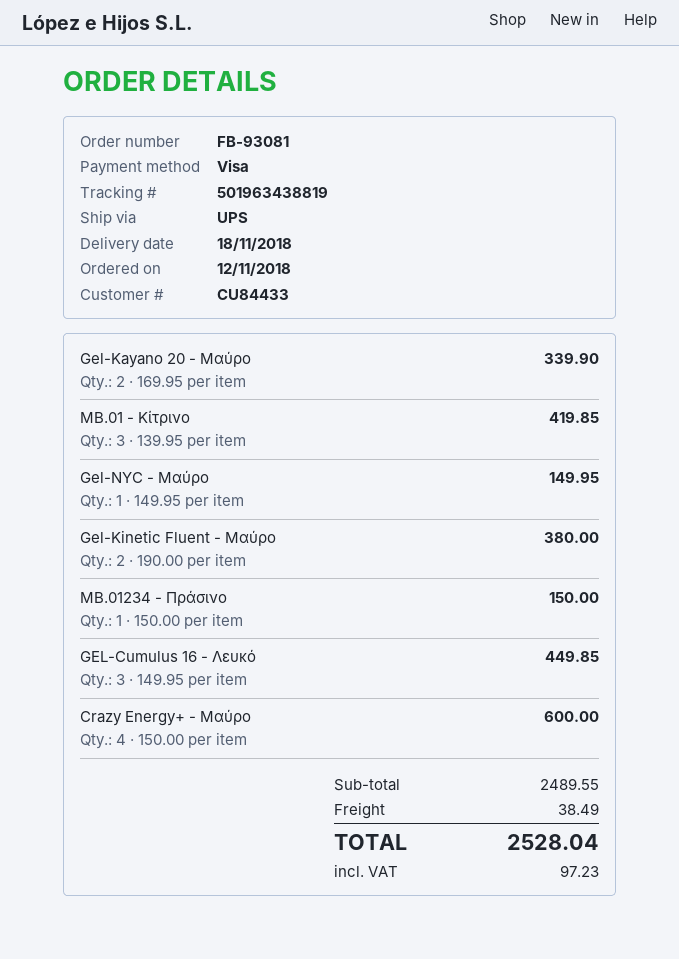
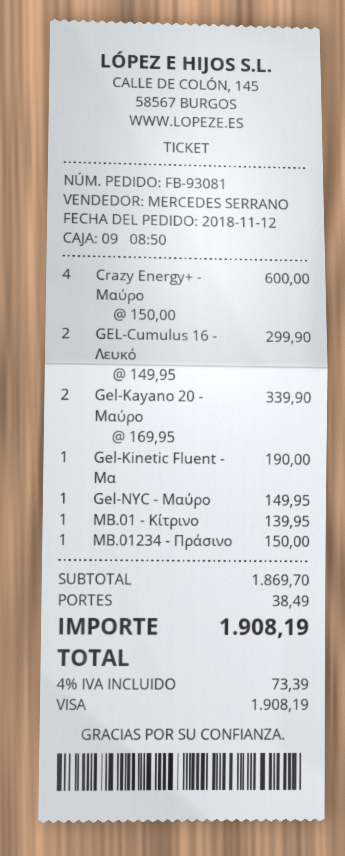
MB.01 - Κίτρινο: 3 x 139.95 = 419.85 -> 1 x 139.95 = 139.95
Gel-Kinetic Fluent - Μαύρο: 2 x 190.00 = 380.00 -> 1 x 190.00 = 190.00
GEL-Cumulus 16 - Λευκό: 3 x 149.95 = 449.85 -> 2 x 149.95 = 299.90
subtotal: 2489.55 -> 1869.70
tax: 97.23 -> 73.39
total: 2528.04 -> 1908.19

